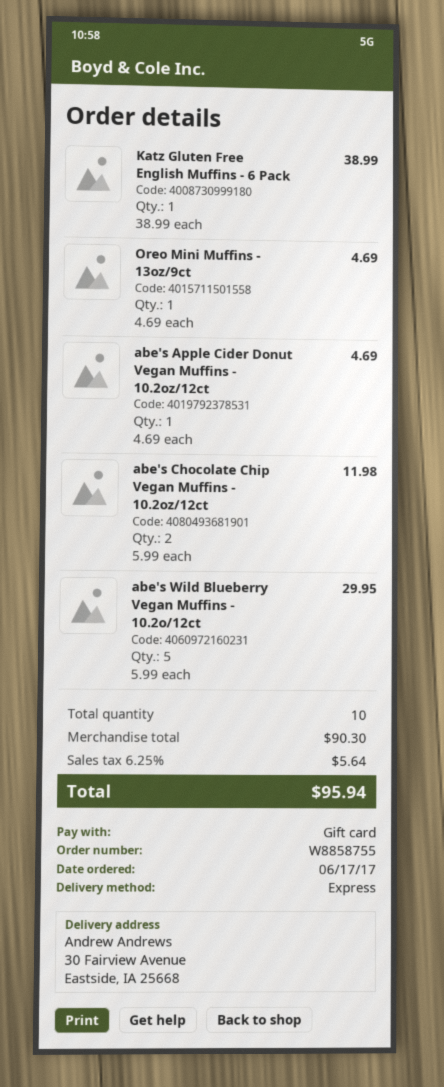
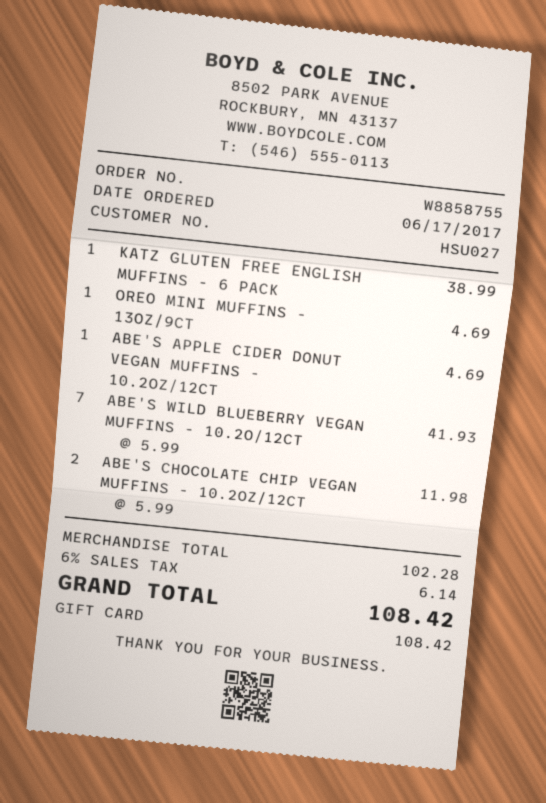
abe's Wild Blueberry Vegan Muffins - 10.2o/12ct: 5 x 5.99 = 29.95 -> 7 x 5.99 = 41.93
subtotal: 90.30 -> 102.28
tax: 6.25% = 5.64 -> 6% = 6.14
total: 95.94 -> 108.42

